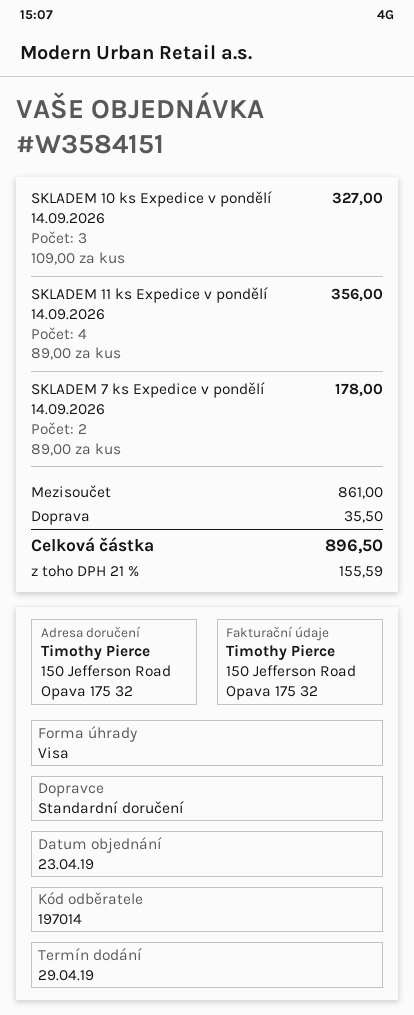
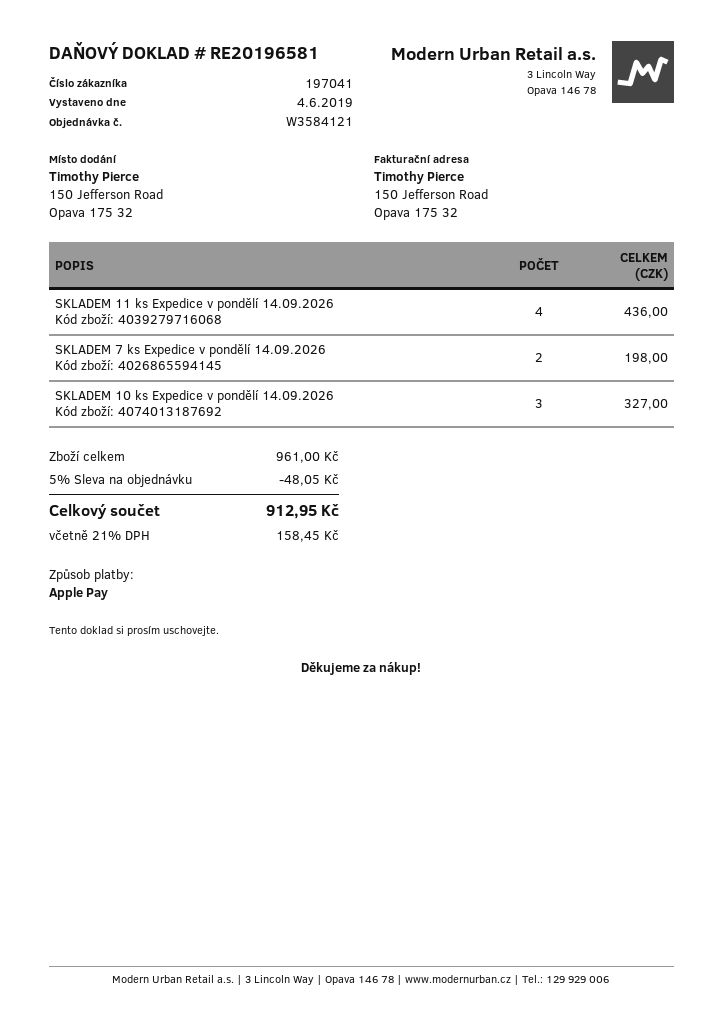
order number: W3584151 -> W3584121
customer number: 197014 -> 197041
payment method: Visa -> Apple Pay
SKLADEM 11 ks Expedice v pondělí 14.09.2026: 4 for 356.00 -> 4 for 436.00
SKLADEM 7 ks Expedice v pondělí 14.09.2026: 2 for 178.00 -> 2 for 198.00
subtotal: 861.00 -> 961.00
discount: none -> 5% = 48.05
shipping: 35.50 -> none
tax: 21% = 155.59 -> 21% = 158.45
total: 896.50 -> 912.95

